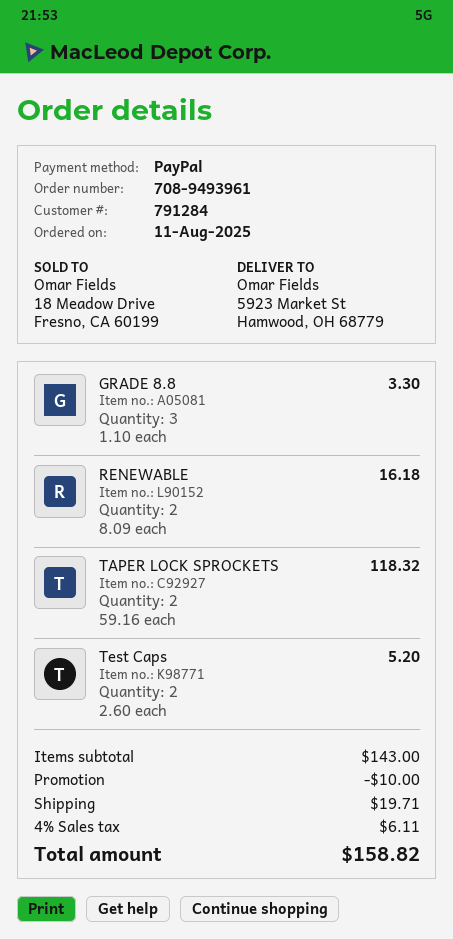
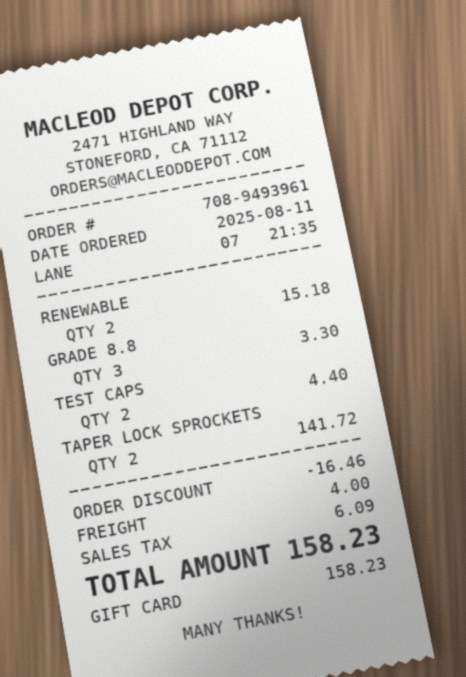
payment method: PayPal -> gift card
RENEWABLE: 2 for 16.18 -> 2 for 15.18
TAPER LOCK SPROCKETS: 2 for 118.32 -> 2 for 141.72
Test Caps: 2 for 5.20 -> 2 for 4.40
discount: 10.00 -> 16.46
shipping: 19.71 -> 4.00
tax: 6.11 -> 6.09
total: 158.82 -> 158.23

